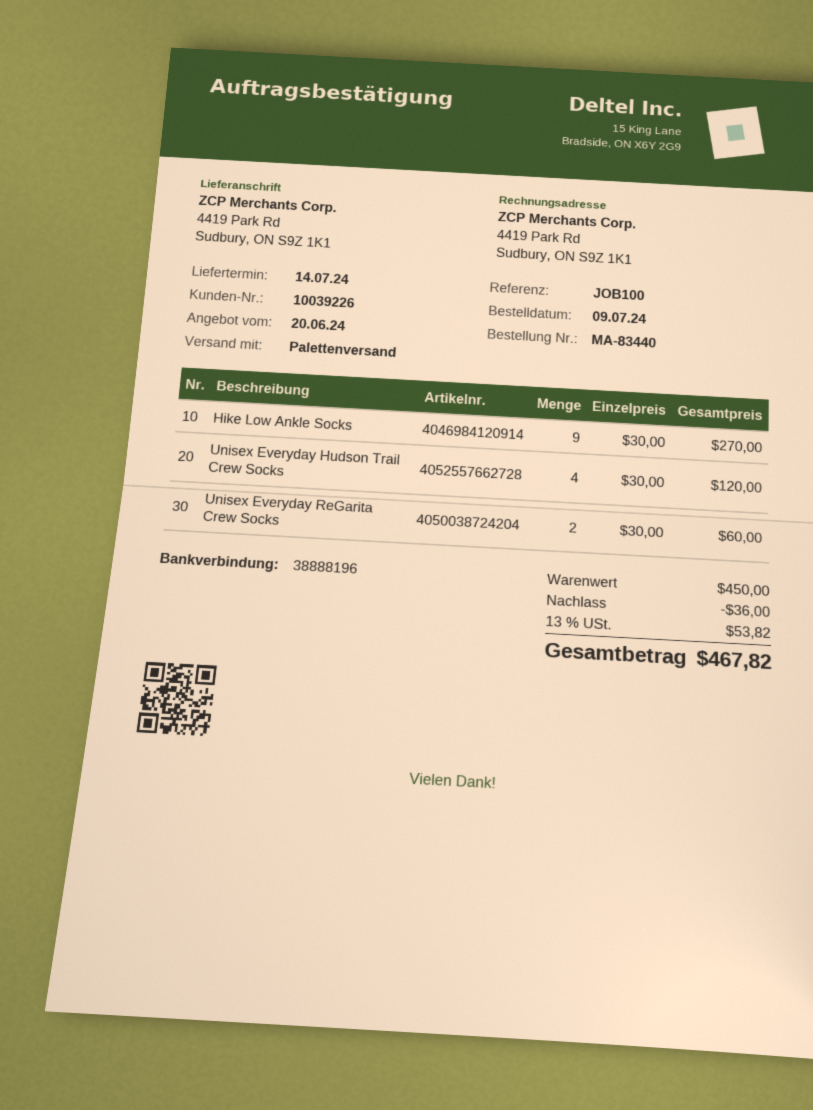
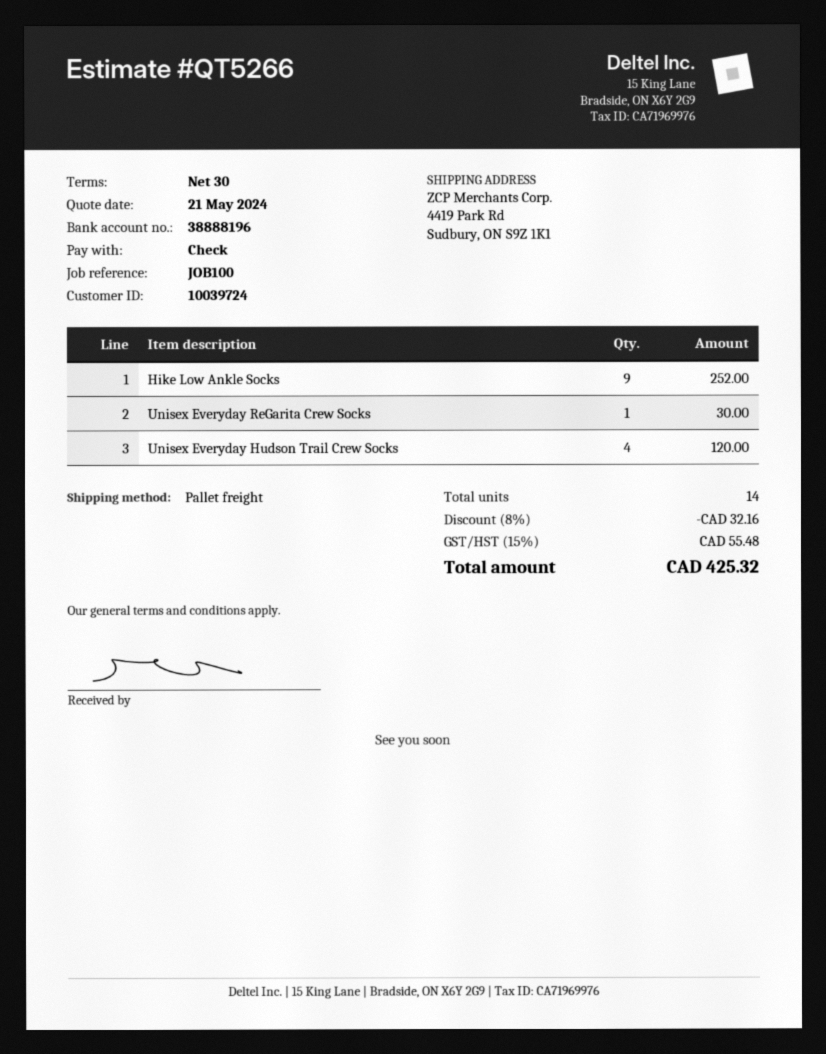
quote date: 2024-06-20 -> 2024-05-21
customer number: 10039226 -> 10039724
Hike Low Ankle Socks: 9 for 270.00 -> 9 for 252.00
Unisex Everyday ReGarita Crew Socks: 2 for 60.00 -> 1 for 30.00
discount: 36.00 -> 32.16
tax: 13% = 53.82 -> 15% = 55.48
total: 467.82 -> 425.32

